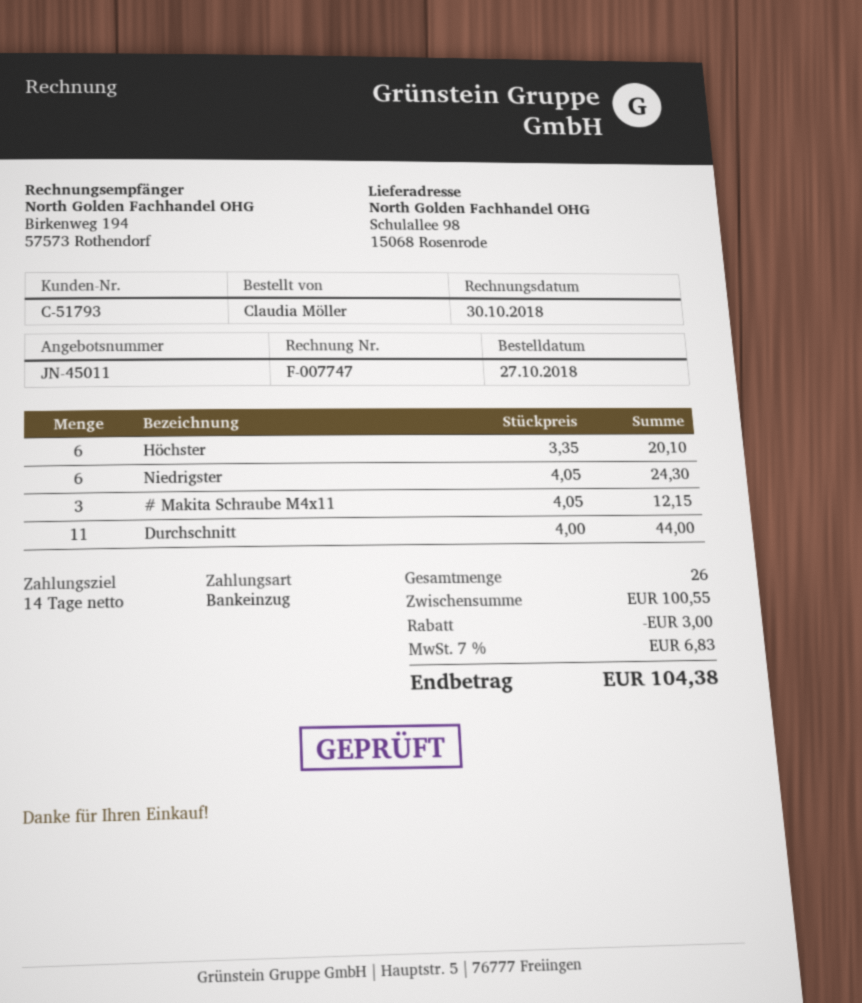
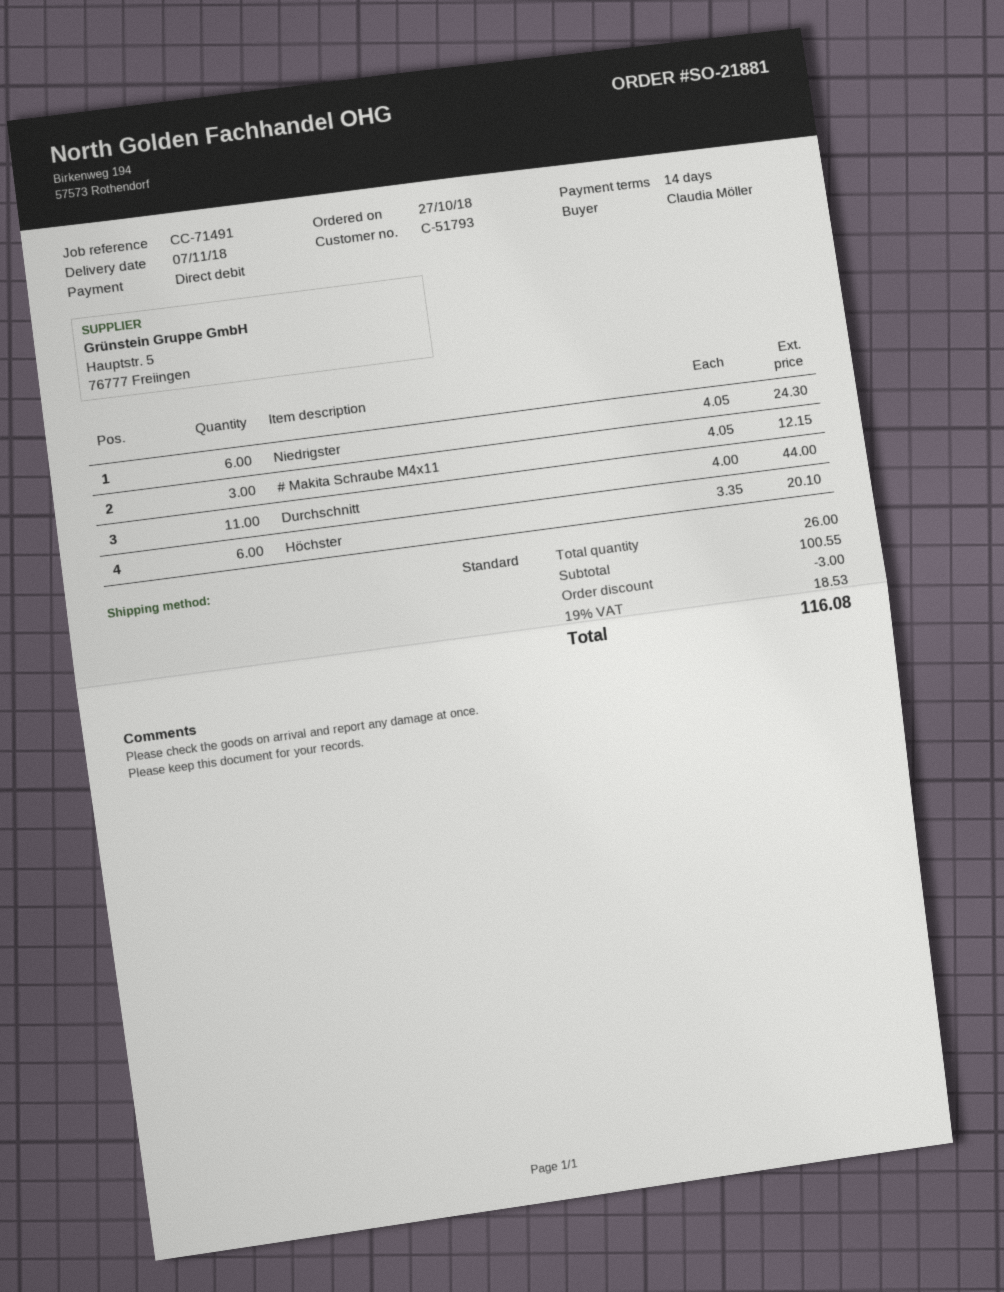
tax: 7% = 6.83 -> 19% = 18.53
total: 104.38 -> 116.08

